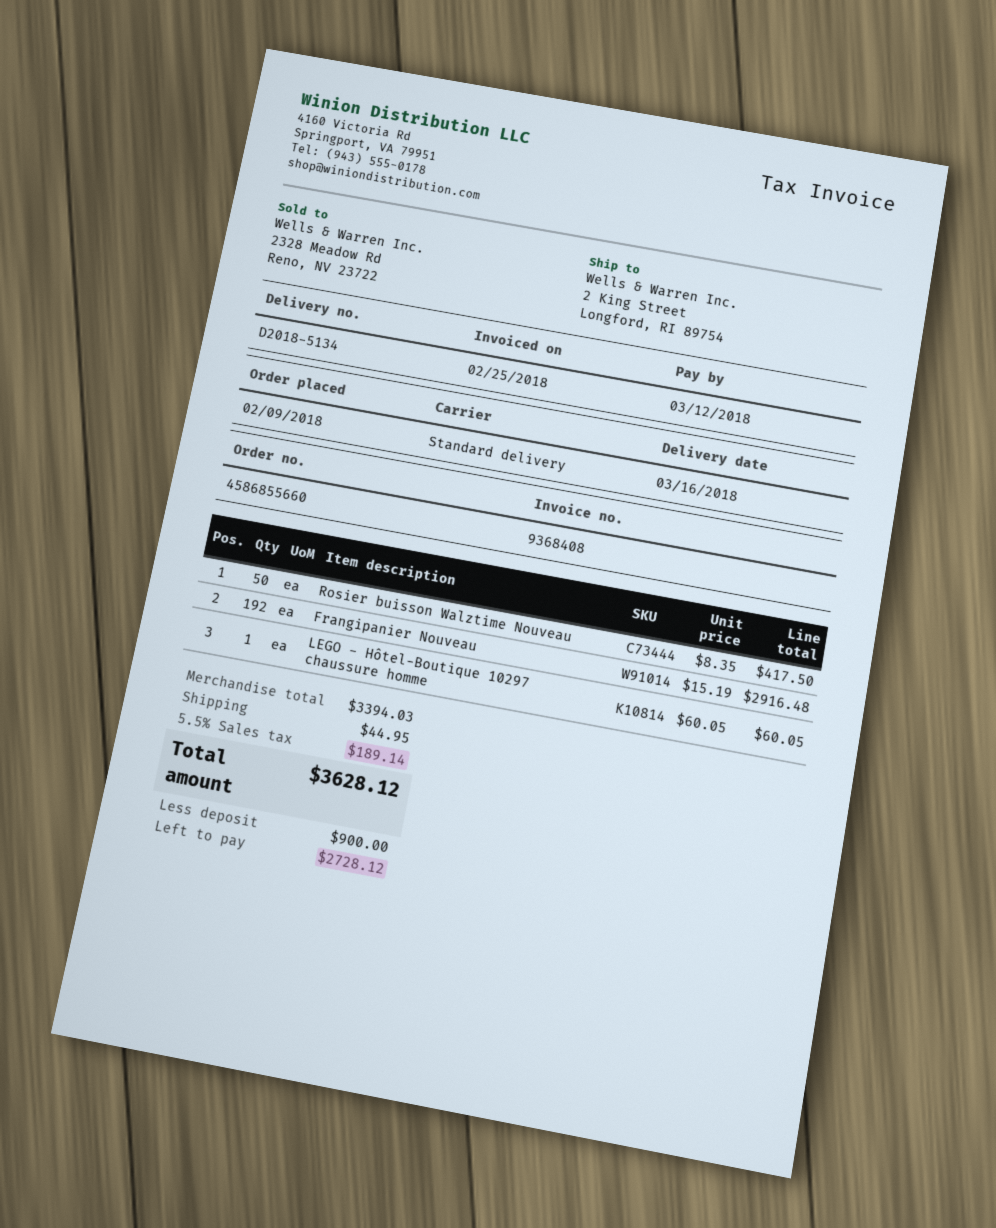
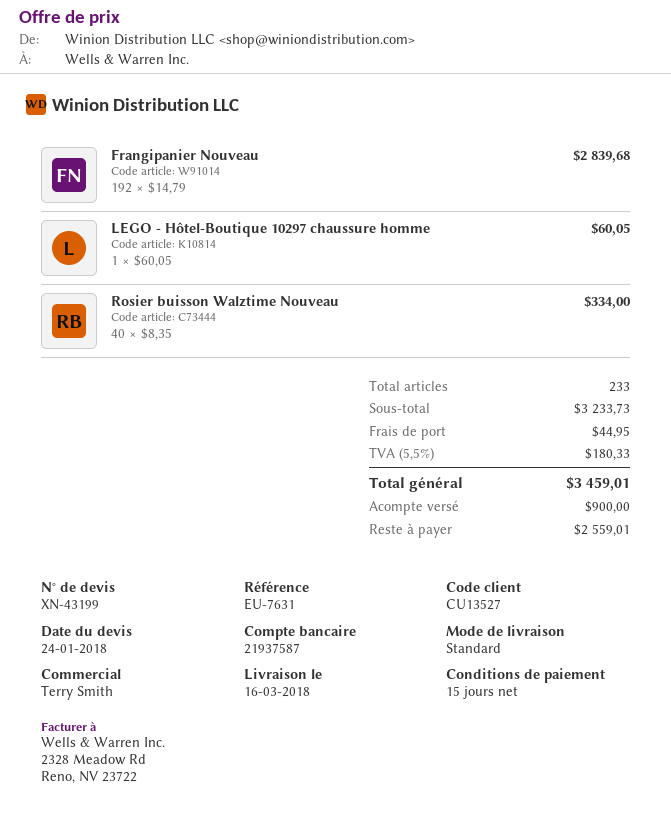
Rosier buisson Walztime Nouveau: 50 x 8.35 = 417.50 -> 40 x 8.35 = 334.00
Frangipanier Nouveau: 192 x 15.19 = 2916.48 -> 192 x 14.79 = 2839.68
subtotal: 3394.03 -> 3233.73
tax: 5.5% = 189.14 -> 5.5% = 180.33
total: 3628.12 -> 3459.01
balance: 2728.12 -> 2559.01

